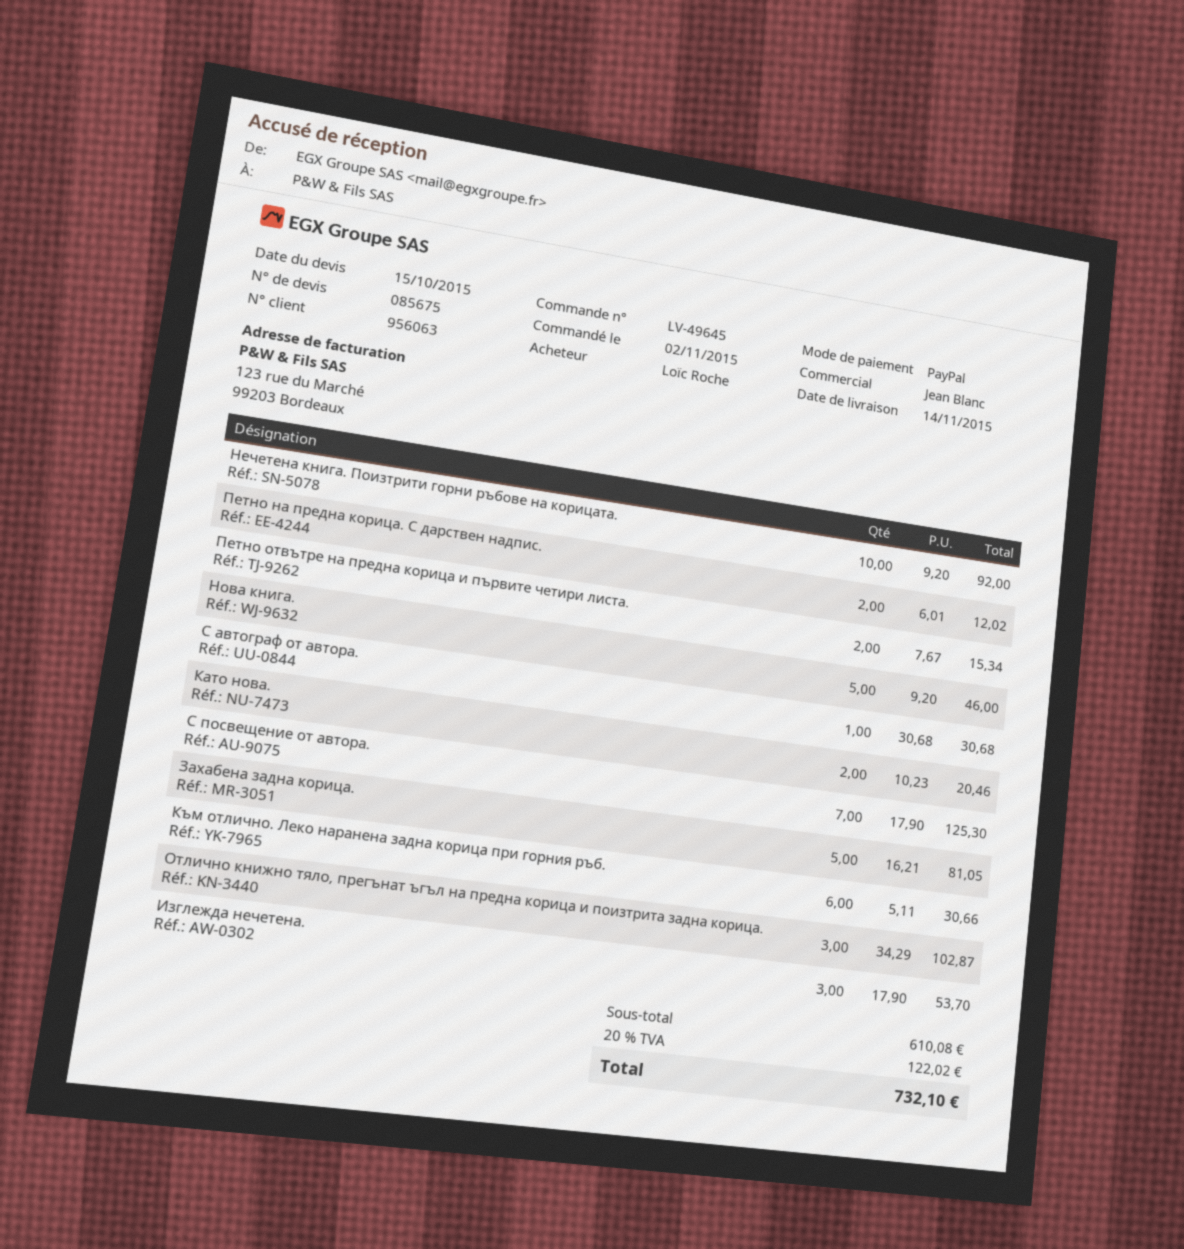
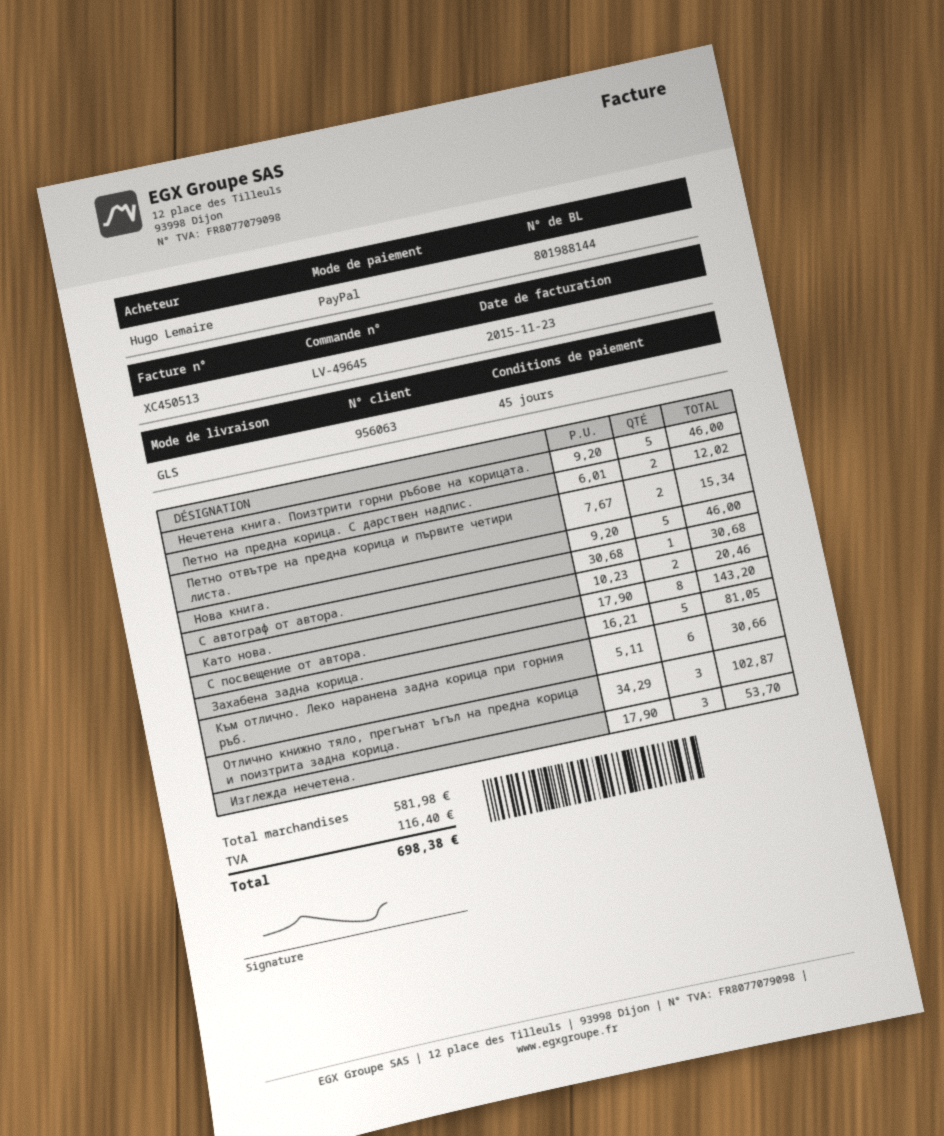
ordered by: Loïc Roche -> Hugo Lemaire
Нечетена книга. Поизтрити горни ръбове на корицата.: 10 x 9.20 = 92.00 -> 5 x 9.20 = 46.00
С посвещение от автора.: 7 x 17.90 = 125.30 -> 8 x 17.90 = 143.20
subtotal: 610.08 -> 581.98
tax: 122.02 -> 116.40
total: 732.10 -> 698.38

